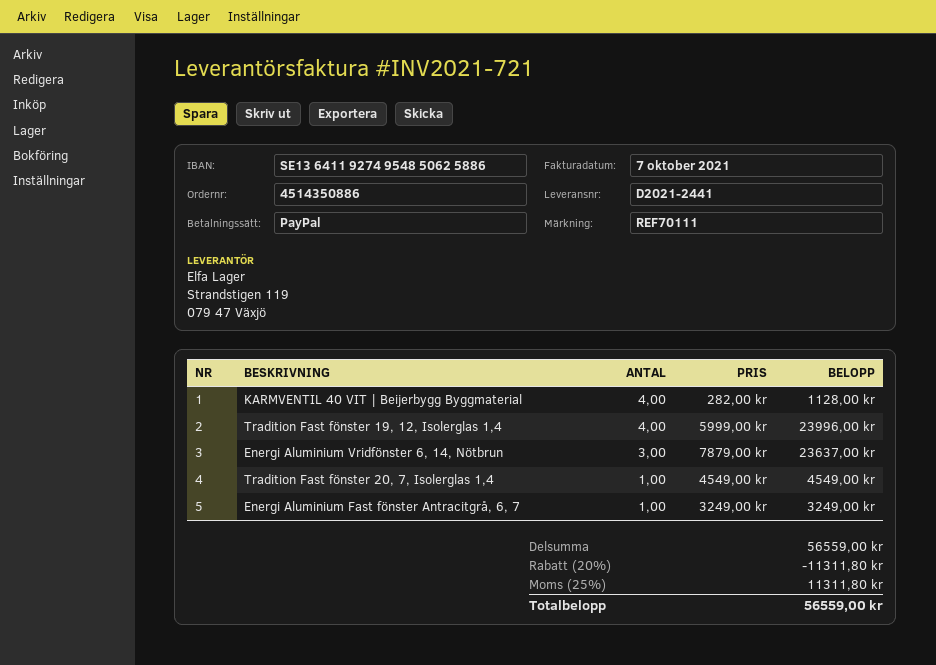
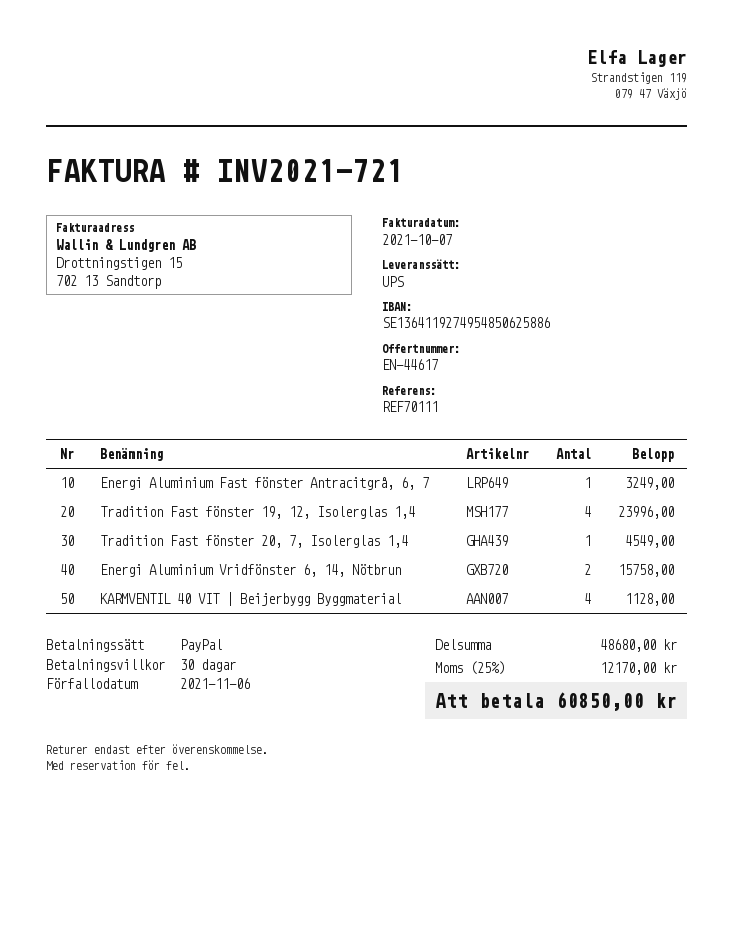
Energi Aluminium Vridfönster 6, 14, Nötbrun: 3 for 23637.00 -> 2 for 15758.00
subtotal: 56559.00 -> 48680.00
discount: 20% = 11311.80 -> none
tax: 25% = 11311.80 -> 25% = 12170.00
total: 56559.00 -> 60850.00

